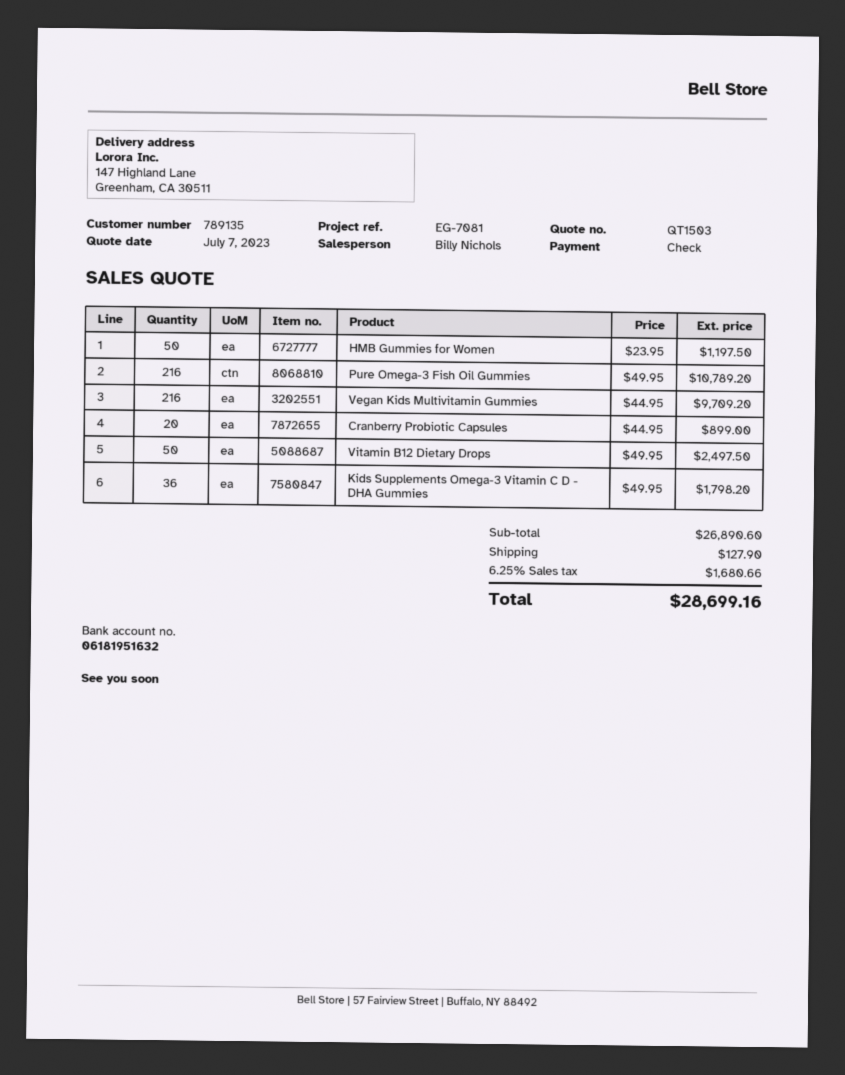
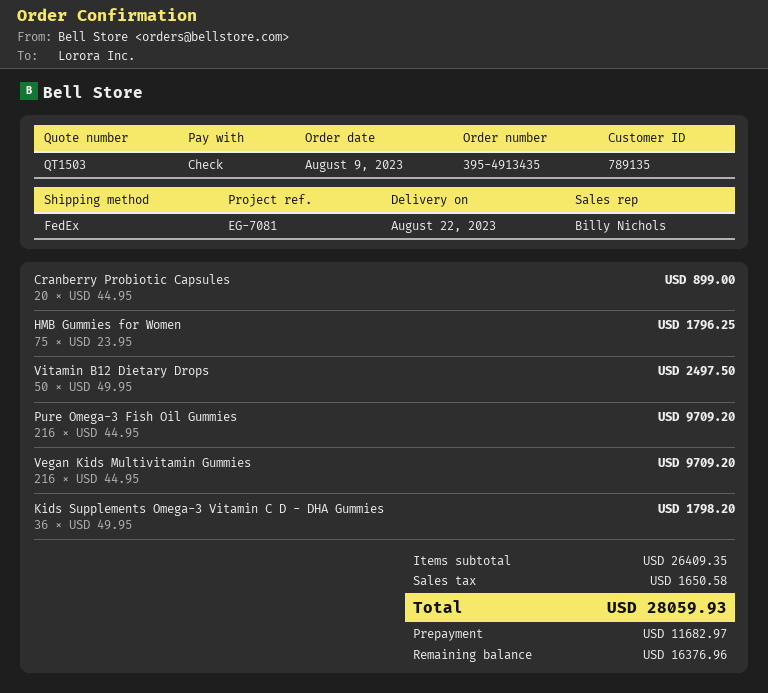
HMB Gummies for Women: 50 x 23.95 = 1197.50 -> 75 x 23.95 = 1796.25
Pure Omega-3 Fish Oil Gummies: 216 x 49.95 = 10789.20 -> 216 x 44.95 = 9709.20
subtotal: 26890.60 -> 26409.35
shipping: 127.90 -> none
tax: 1680.66 -> 1650.58
total: 28699.16 -> 28059.93

